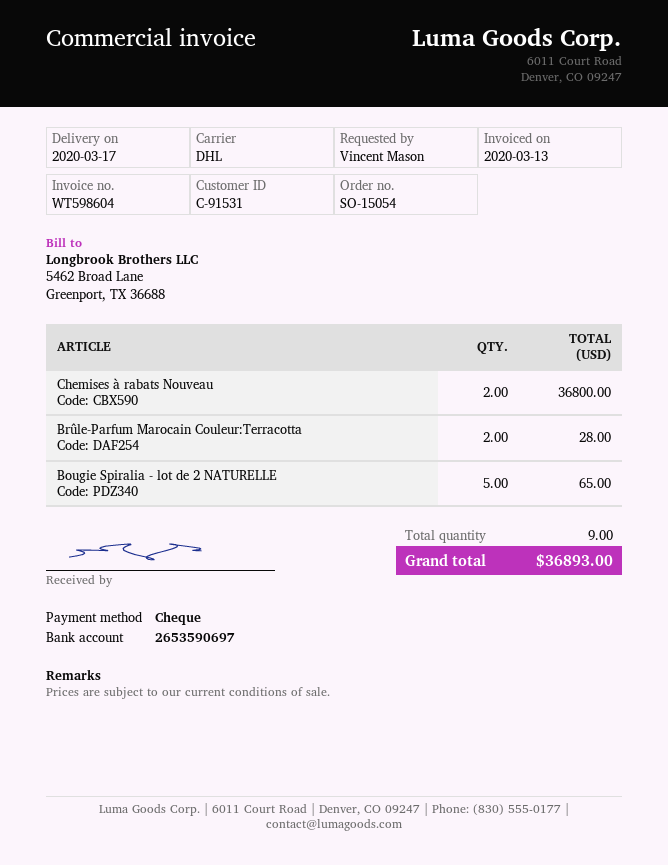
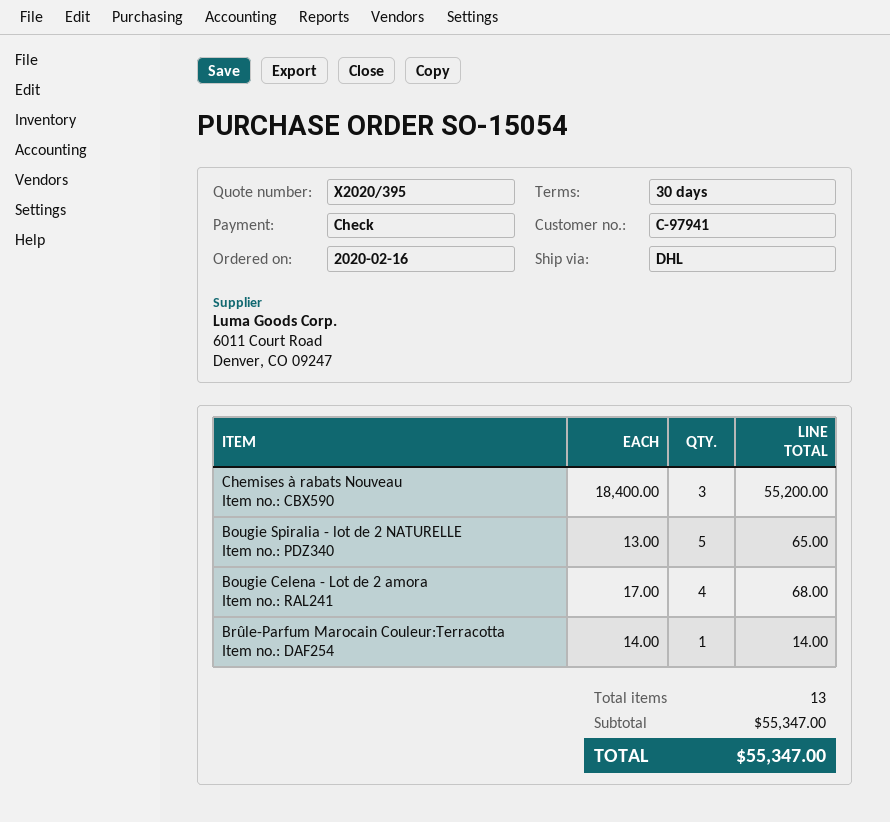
customer number: C-91531 -> C-97941
Chemises à rabats Nouveau: 2 for 36800.00 -> 3 for 55200.00
Brûle-Parfum Marocain Couleur:Terracotta: 2 for 28.00 -> 1 for 14.00
Bougie Celena - Lot de 2 amora: none -> 4 for 68.00
total quantity: 9 -> 13
total: 36893.00 -> 55347.00

